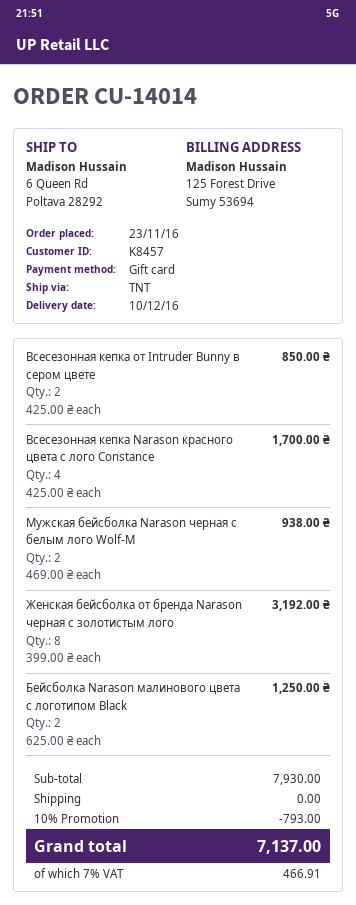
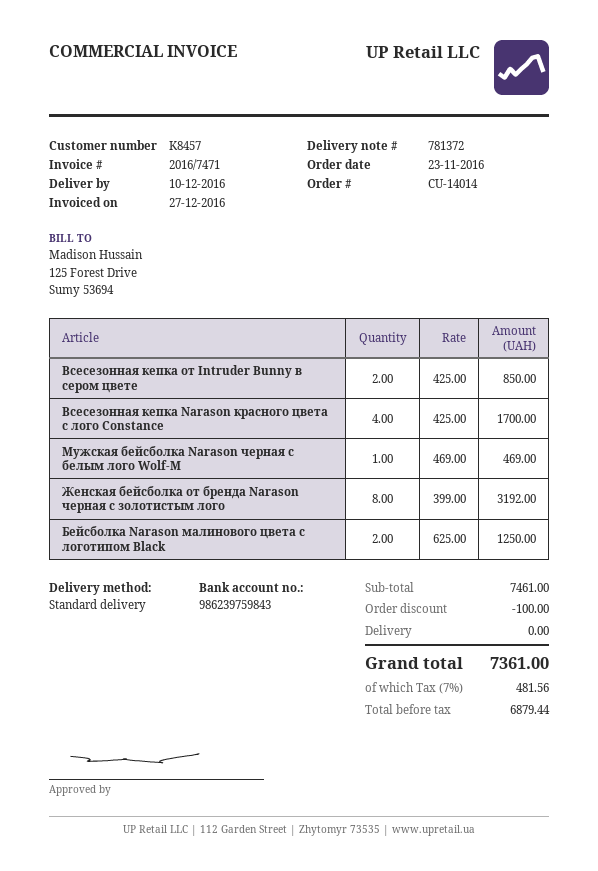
shipping method: TNT -> standard
Мужская бейсболка Narason черная с белым лого Wolf-M: 2 x 469.00 = 938.00 -> 1 x 469.00 = 469.00
subtotal: 7930.00 -> 7461.00
discount: 793.00 -> 100.00
tax: 7% = 466.91 -> 7% = 481.56
total: 7137.00 -> 7361.00

